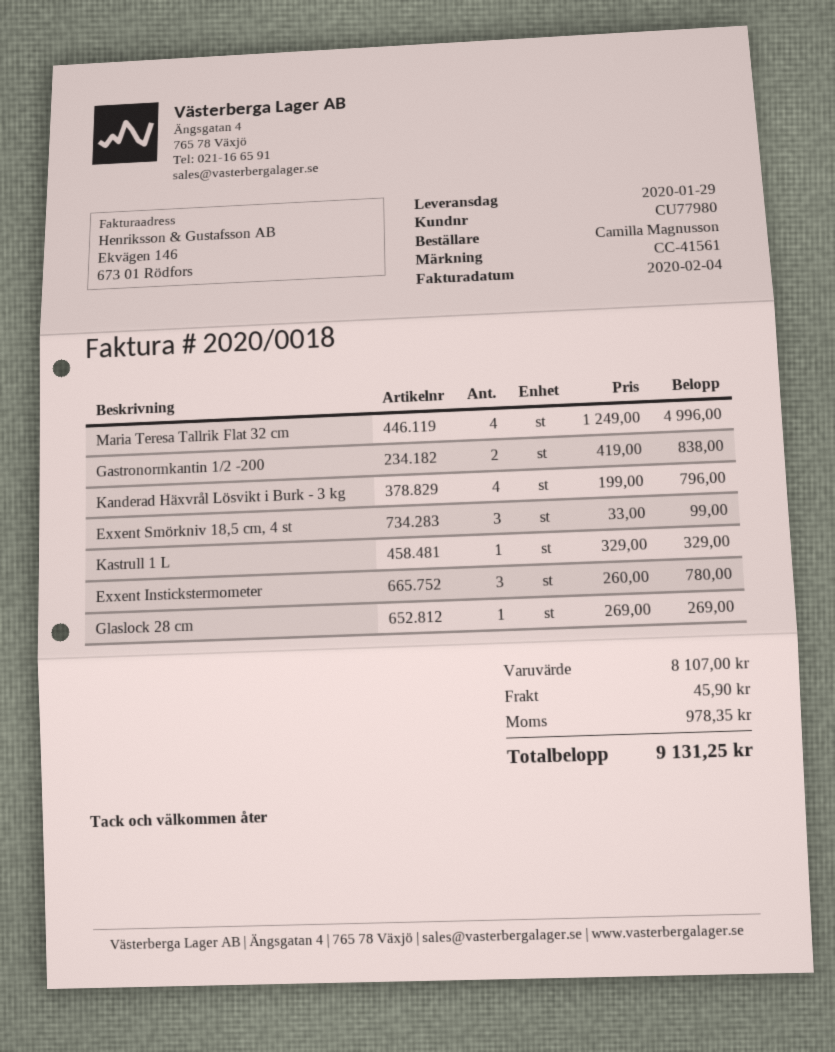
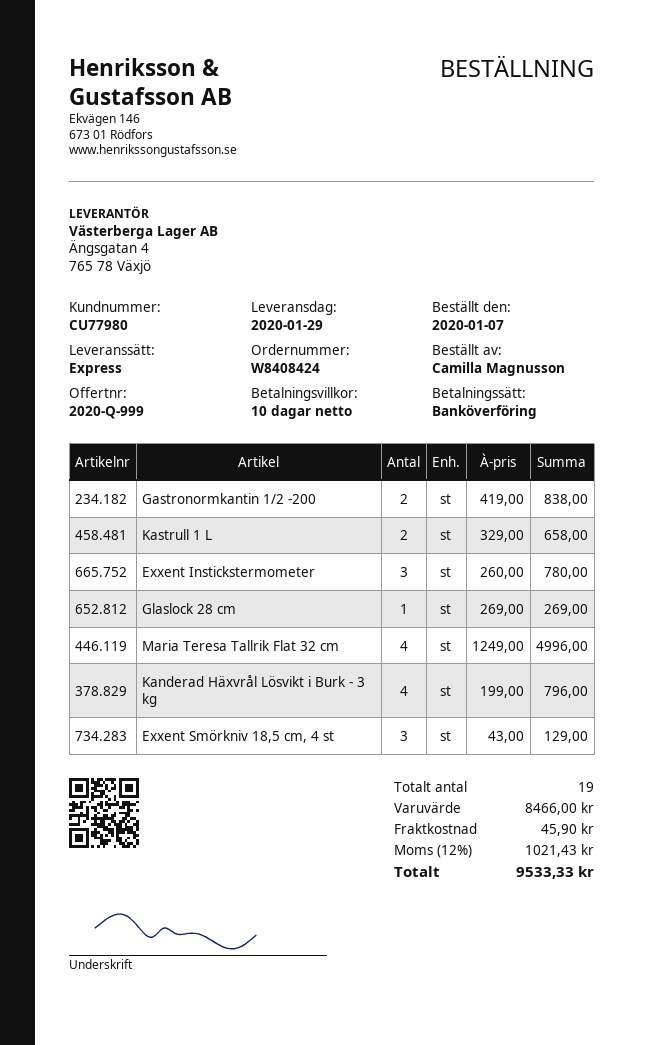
Exxent Smörkniv 18,5 cm, 4 st: 3 x 33.00 = 99.00 -> 3 x 43.00 = 129.00
Kastrull 1 L: 1 x 329.00 = 329.00 -> 2 x 329.00 = 658.00
subtotal: 8107.00 -> 8466.00
tax: 978.35 -> 1021.43
total: 9131.25 -> 9533.33

